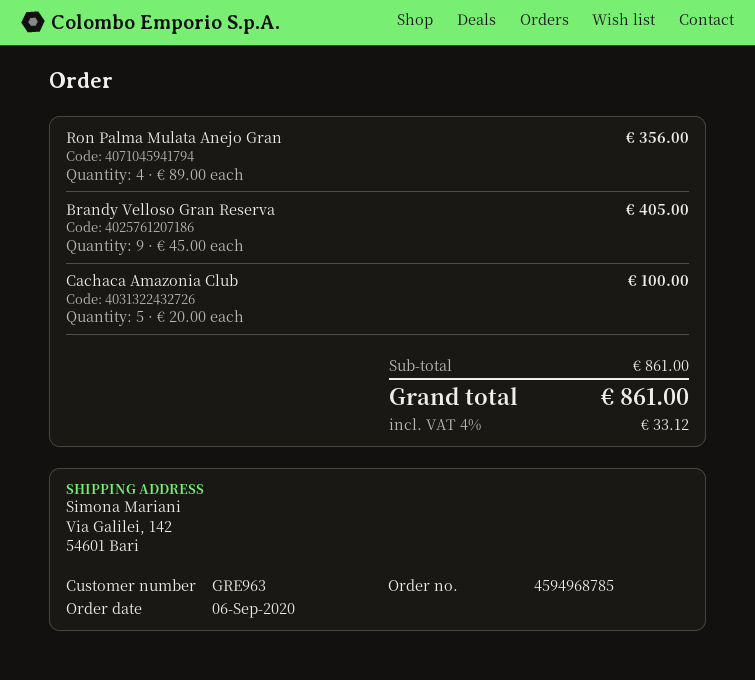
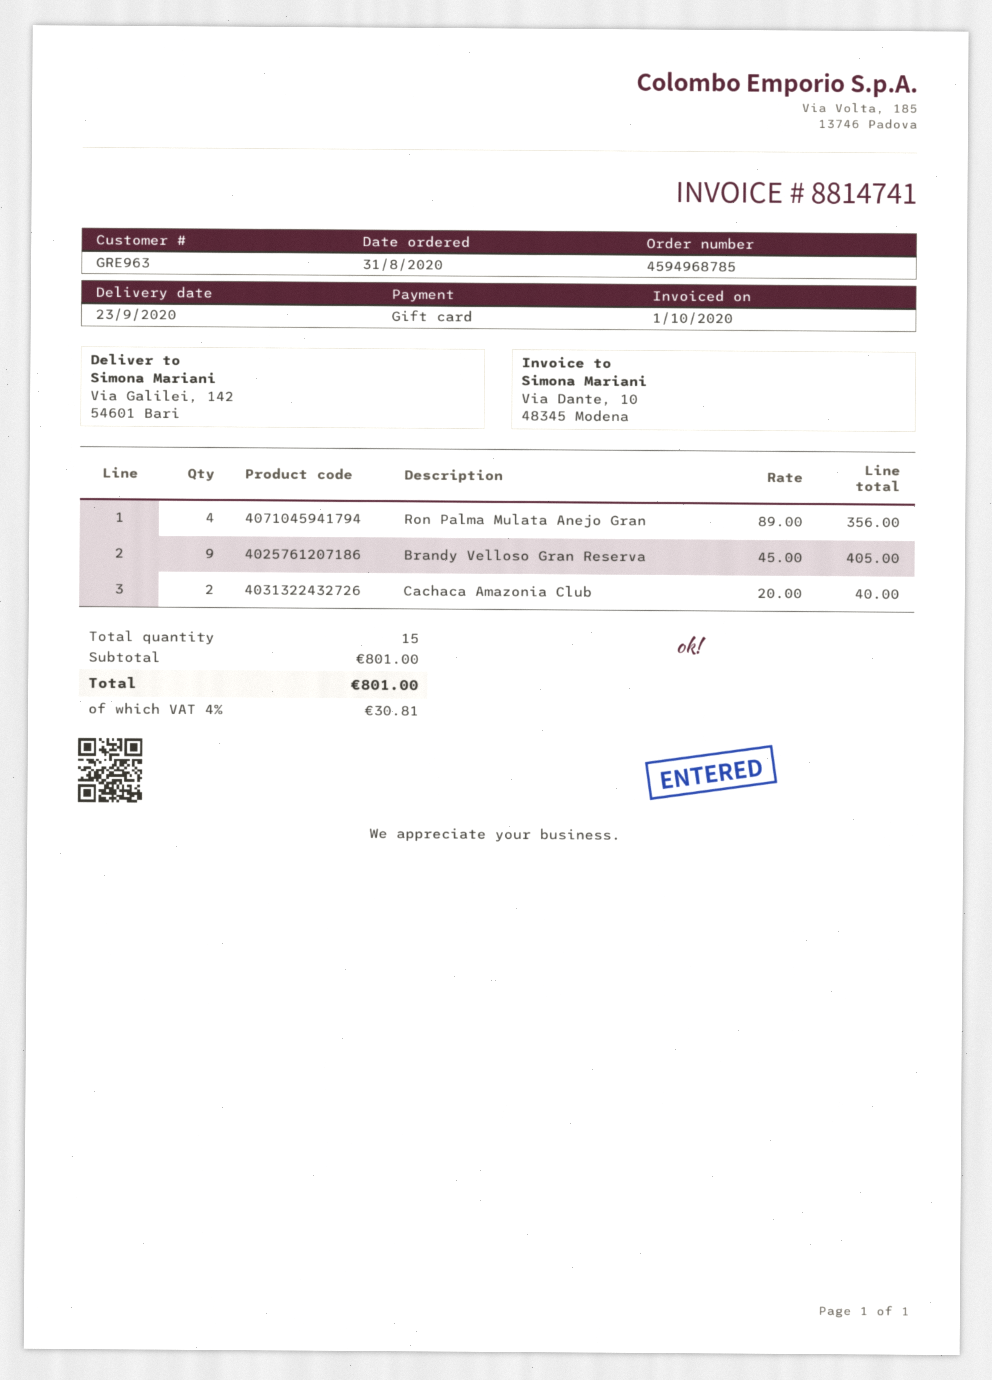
order date: 2020-09-06 -> 2020-08-31
Cachaca Amazonia Club: 5 x 20.00 = 100.00 -> 2 x 20.00 = 40.00
subtotal: 861.00 -> 801.00
tax: 4% = 33.12 -> 4% = 30.81
total: 861.00 -> 801.00

